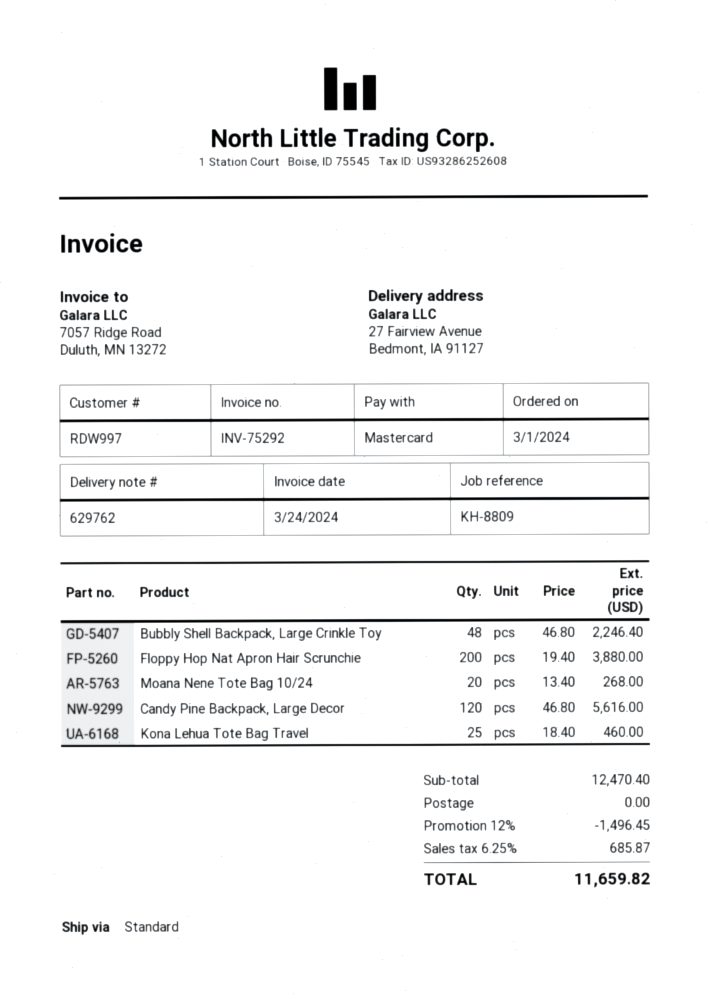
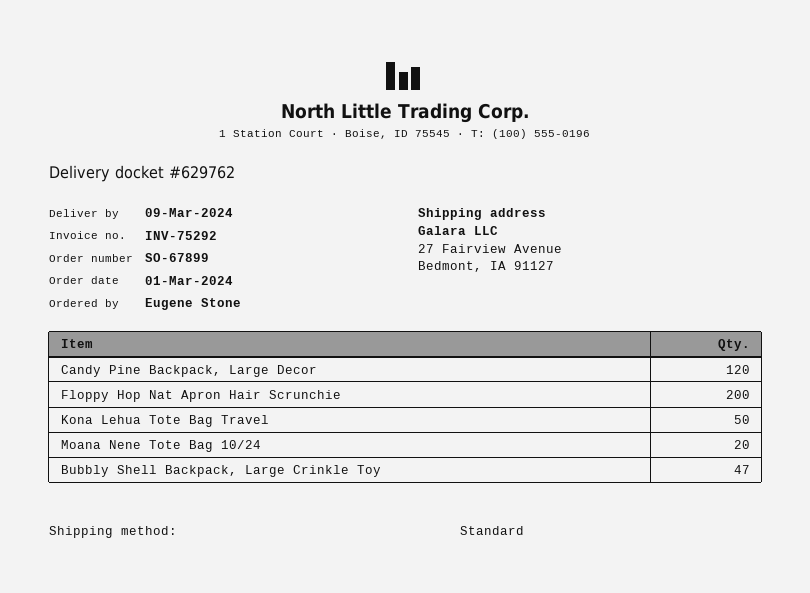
Bubbly Shell Backpack, Large Crinkle Toy: 48 -> 47
Kona Lehua Tote Bag Travel: 25 -> 50

